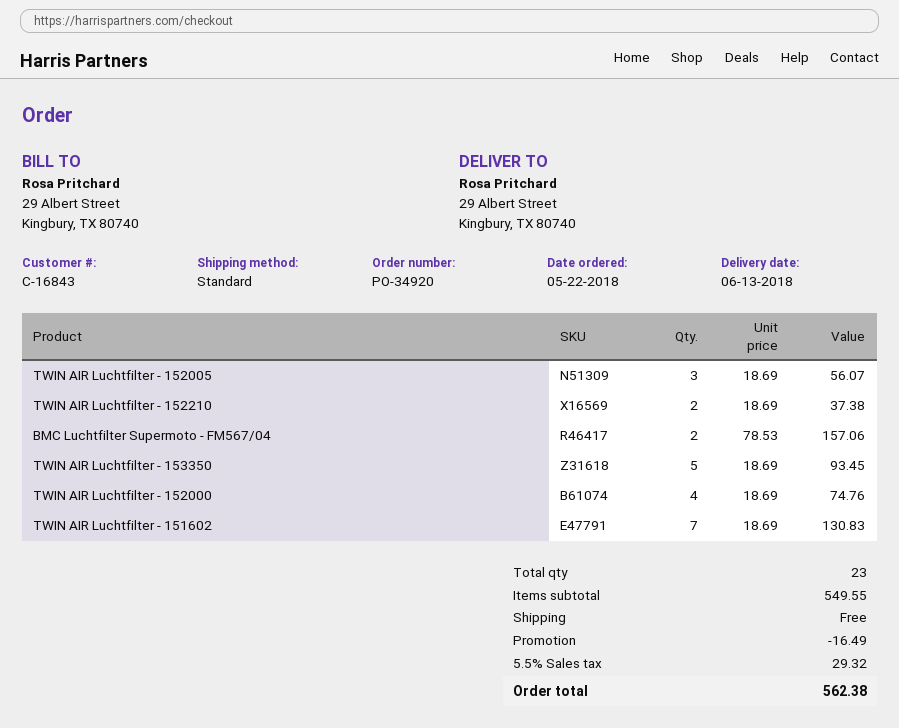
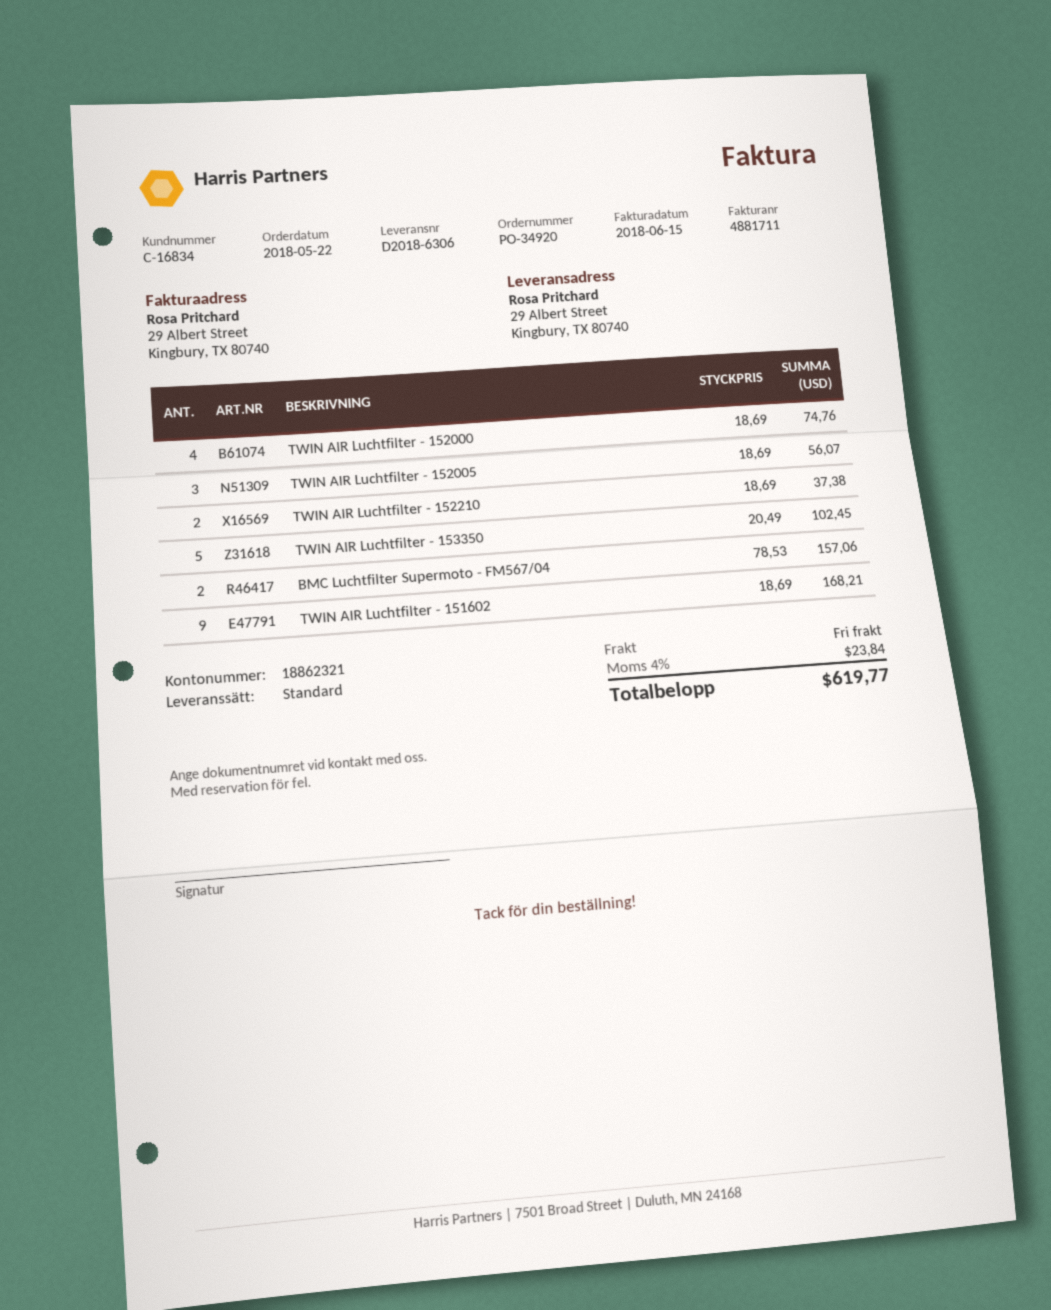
customer number: C-16843 -> C-16834
TWIN AIR Luchtfilter - 153350: 5 x 18.69 = 93.45 -> 5 x 20.49 = 102.45
TWIN AIR Luchtfilter - 151602: 7 x 18.69 = 130.83 -> 9 x 18.69 = 168.21
discount: 16.49 -> none
tax: 5.5% = 29.32 -> 4% = 23.84
total: 562.38 -> 619.77

